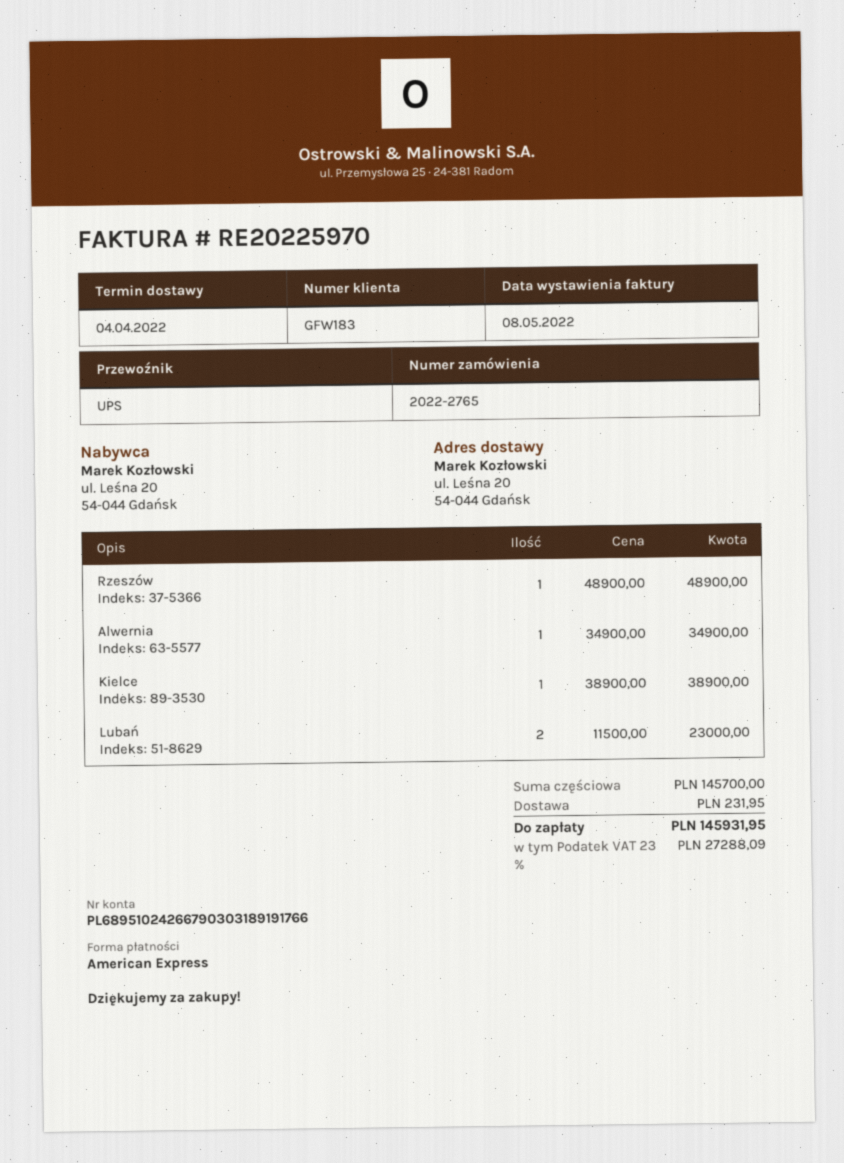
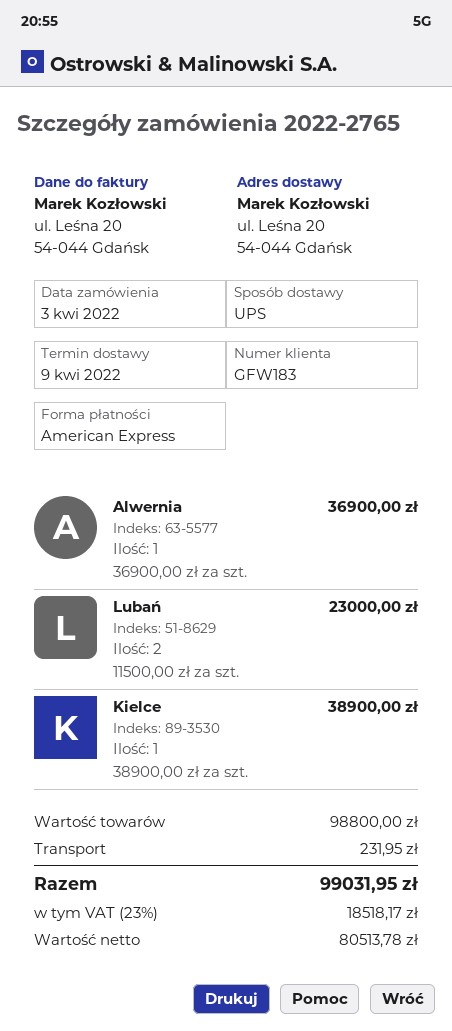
delivery date: 2022-04-04 -> 2022-04-09
Rzeszów: 1 x 48900.00 = 48900.00 -> none
Alwernia: 1 x 34900.00 = 34900.00 -> 1 x 36900.00 = 36900.00
subtotal: 145700.00 -> 98800.00
tax: 23% = 27288.09 -> 23% = 18518.17
total: 145931.95 -> 99031.95

